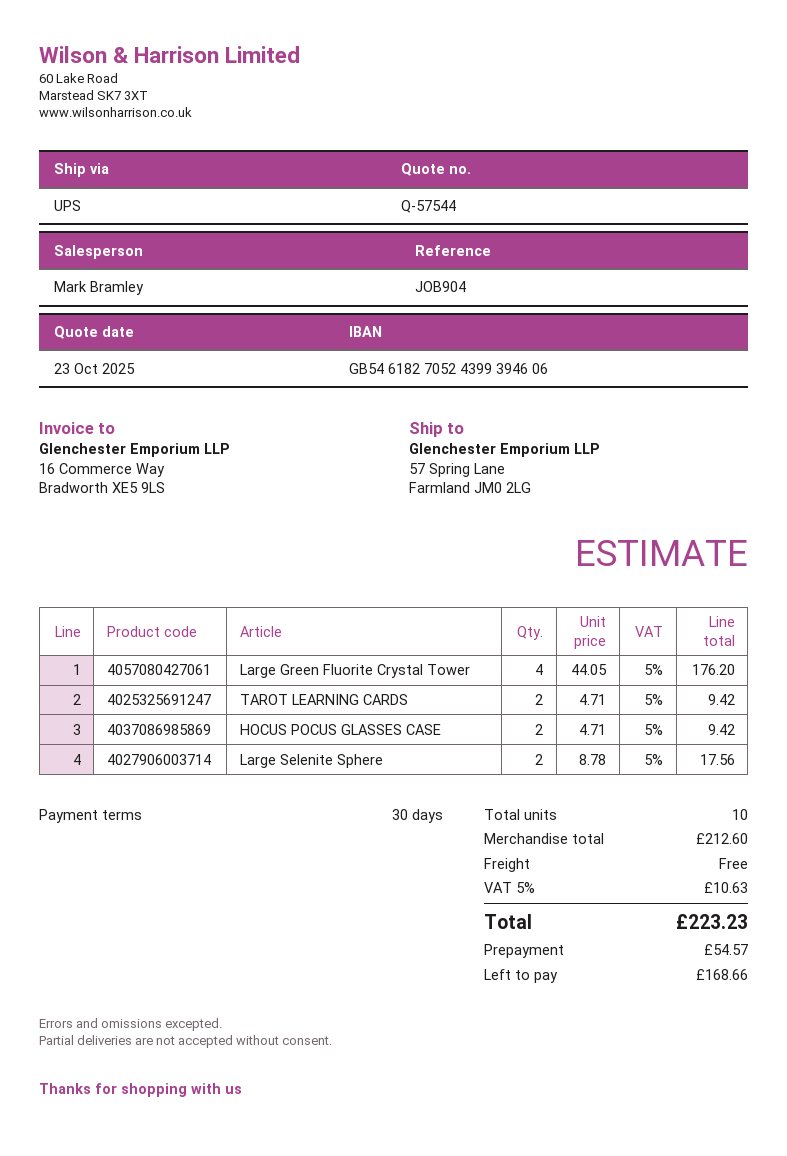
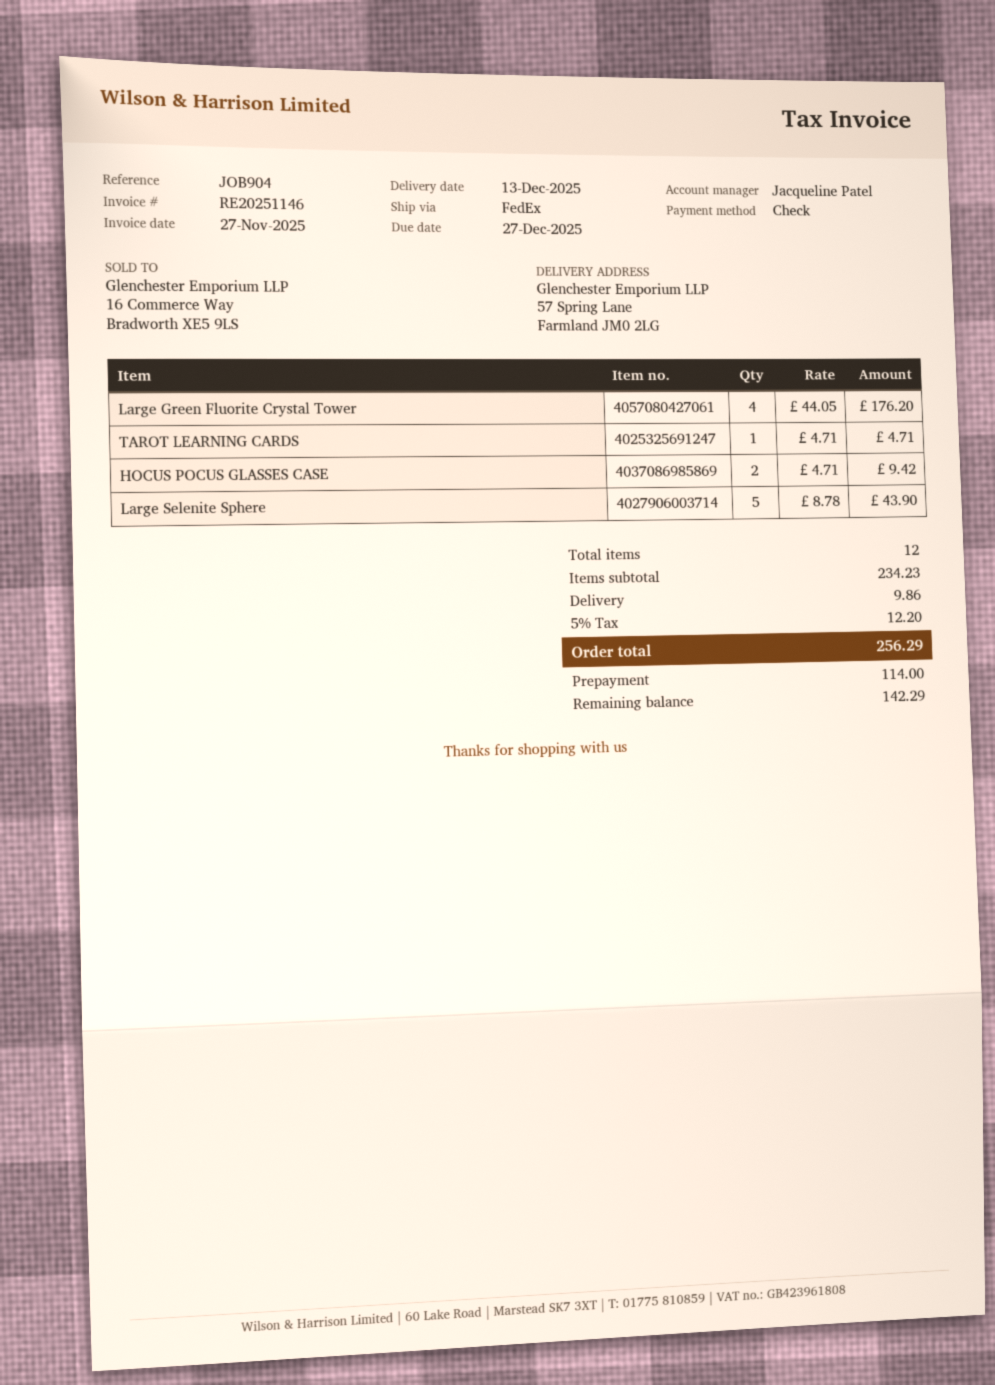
sales rep: Mark Bramley -> Jacqueline Patel
shipping method: UPS -> FedEx
TAROT LEARNING CARDS: 2 x 4.71 = 9.42 -> 1 x 4.71 = 4.71
Large Selenite Sphere: 2 x 8.78 = 17.56 -> 5 x 8.78 = 43.90
total quantity: 10 -> 12
subtotal: 212.60 -> 234.23
shipping: 0.00 -> 9.86
tax: 5% = 10.63 -> 5% = 12.20
total: 223.23 -> 256.29
deposit: 54.57 -> 114.00
balance: 168.66 -> 142.29

